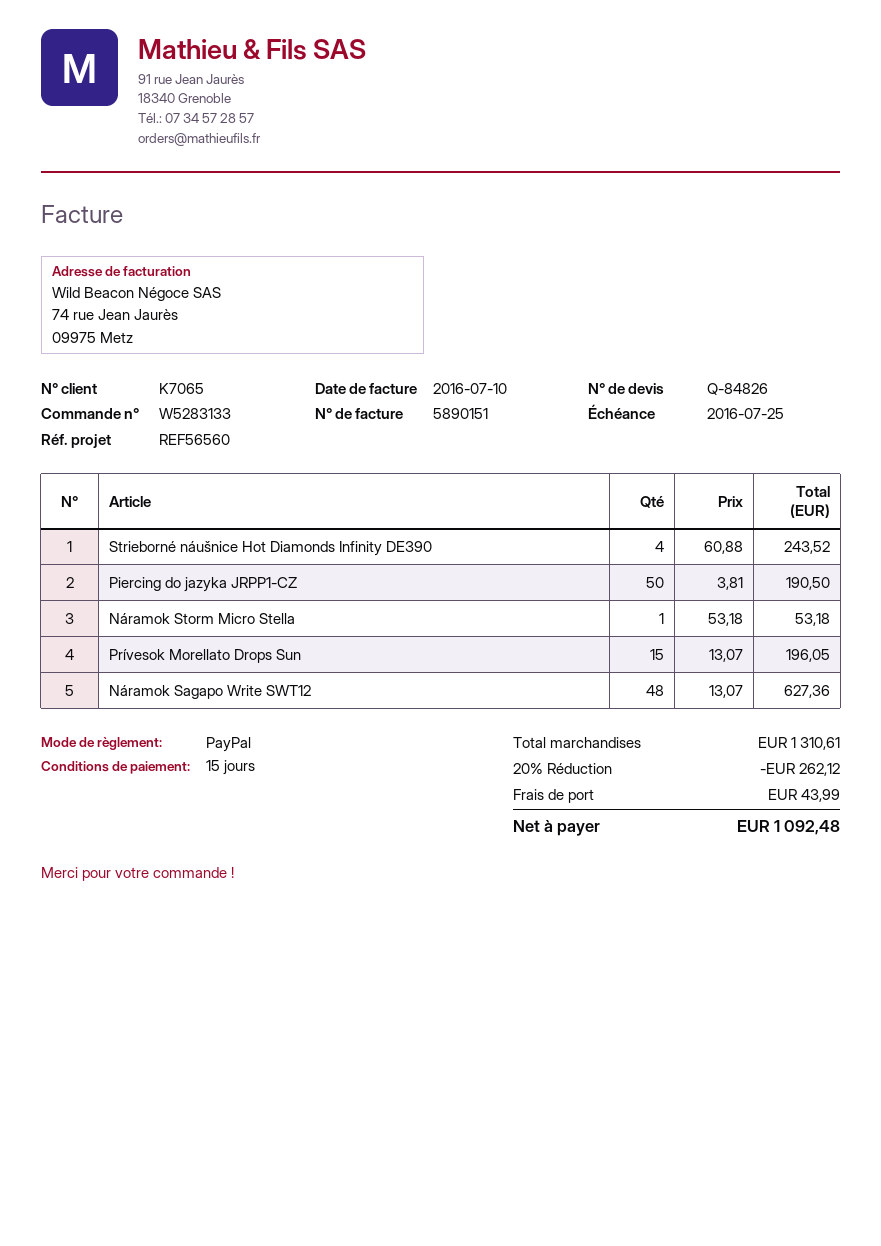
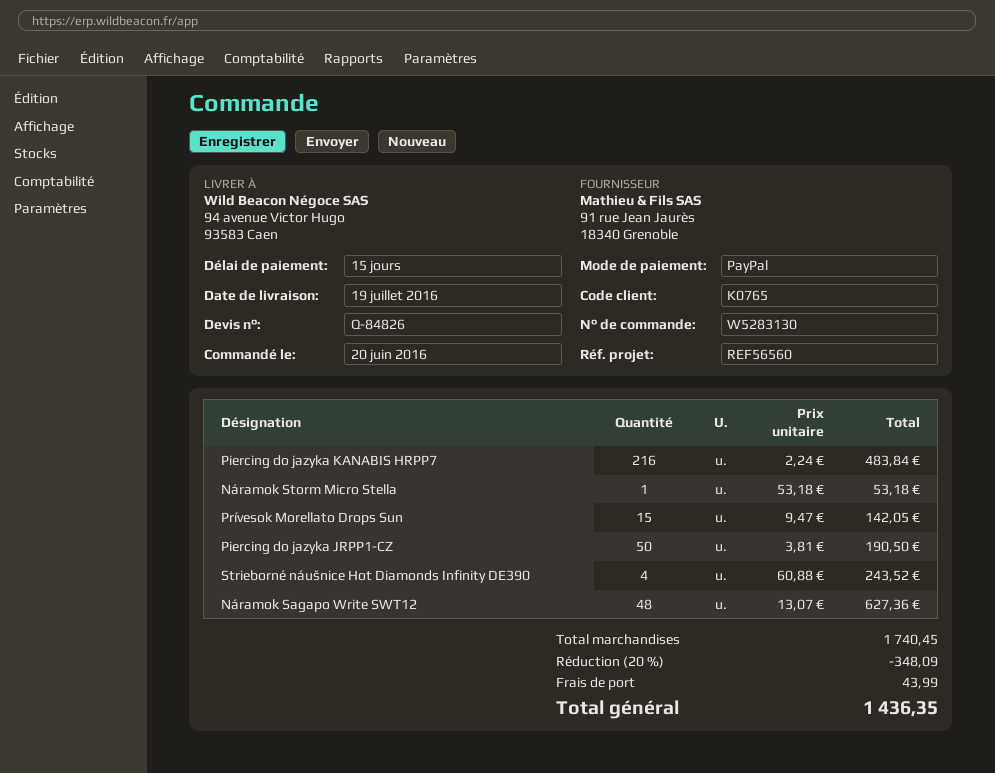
order number: W5283133 -> W5283130
customer number: K7065 -> K0765
Prívesok Morellato Drops Sun: 15 x 13.07 = 196.05 -> 15 x 9.47 = 142.05
Piercing do jazyka KANABIS HRPP7: none -> 216 x 2.24 = 483.84
subtotal: 1310.61 -> 1740.45
discount: 20% = 262.12 -> 20% = 348.09
total: 1092.48 -> 1436.35

